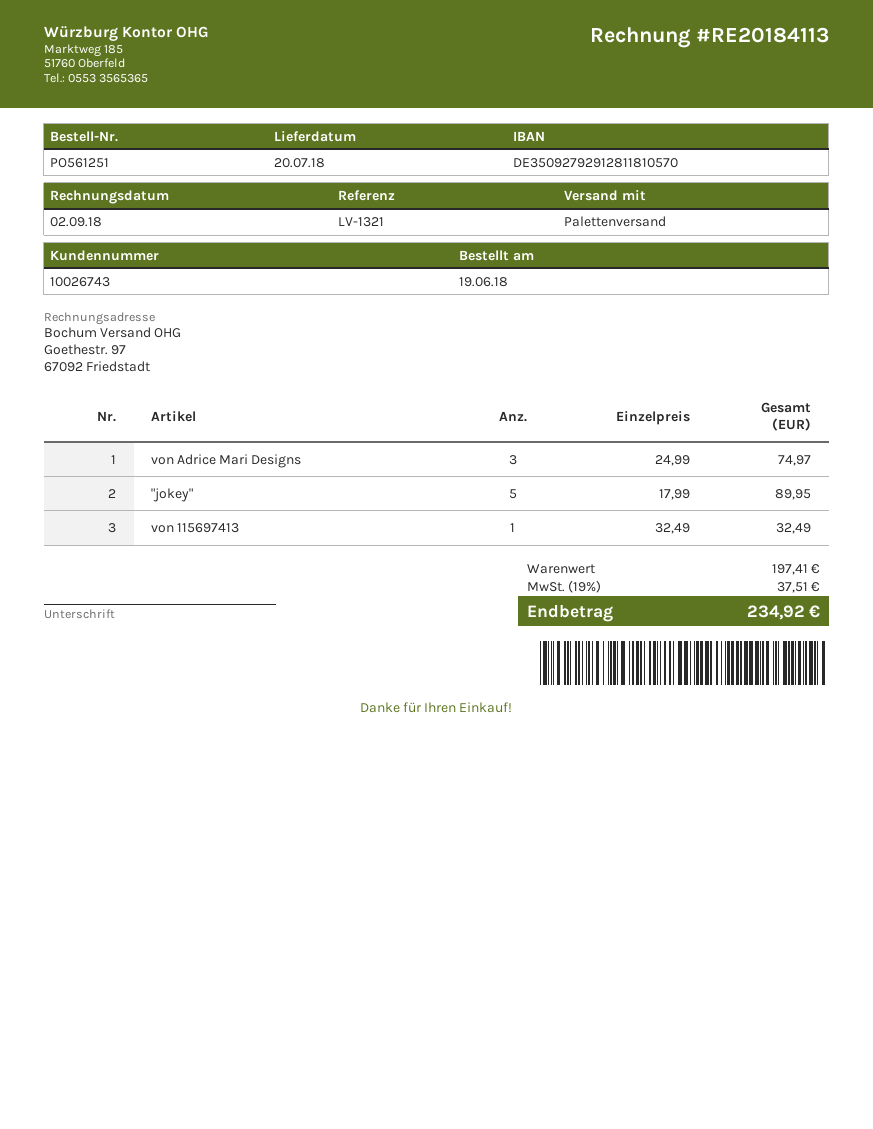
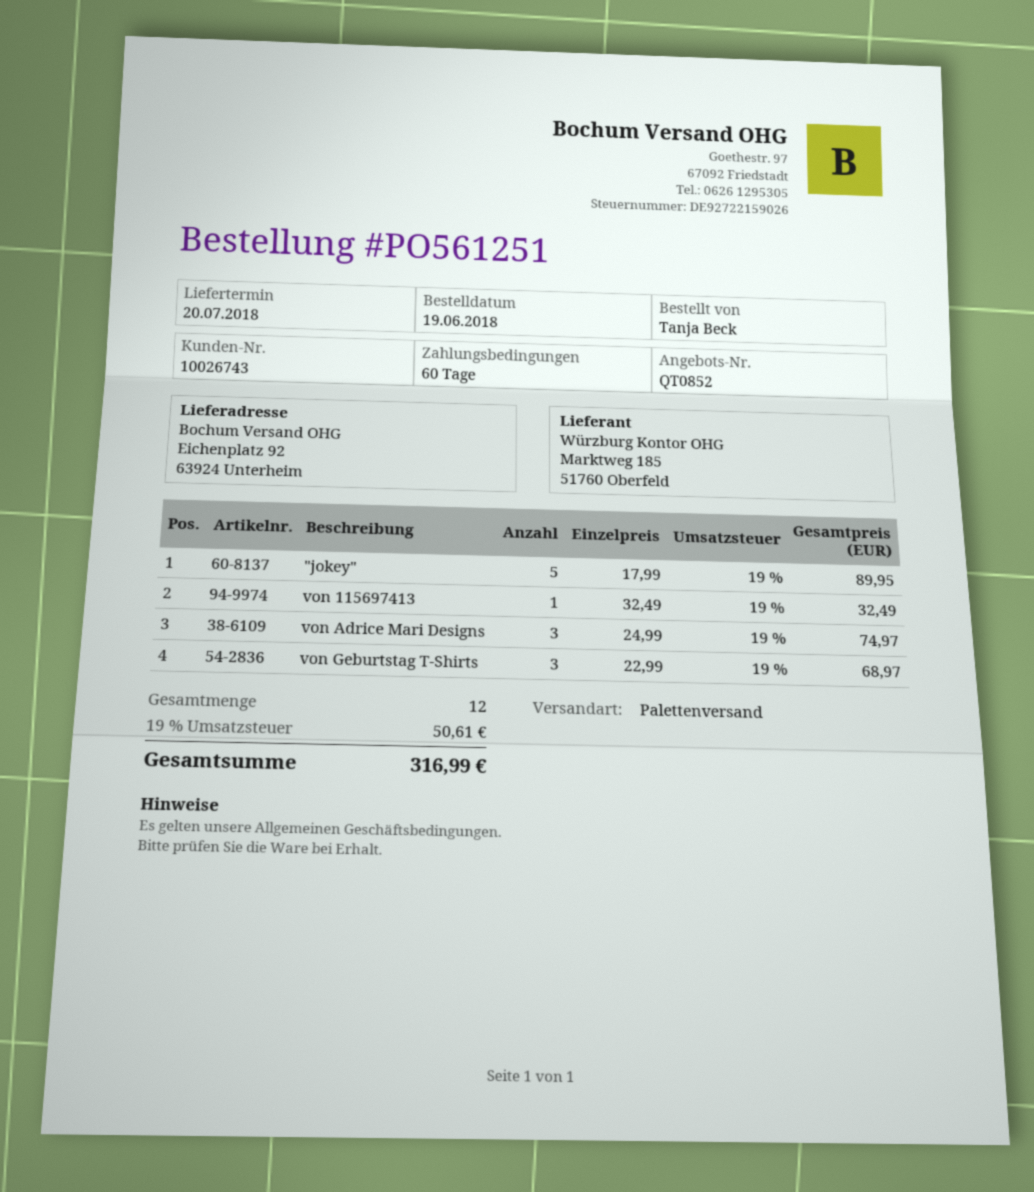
von Geburtstag T-Shirts: none -> 3 x 22.99 = 68.97
tax: 19% = 37.51 -> 19% = 50.61
total: 234.92 -> 316.99

